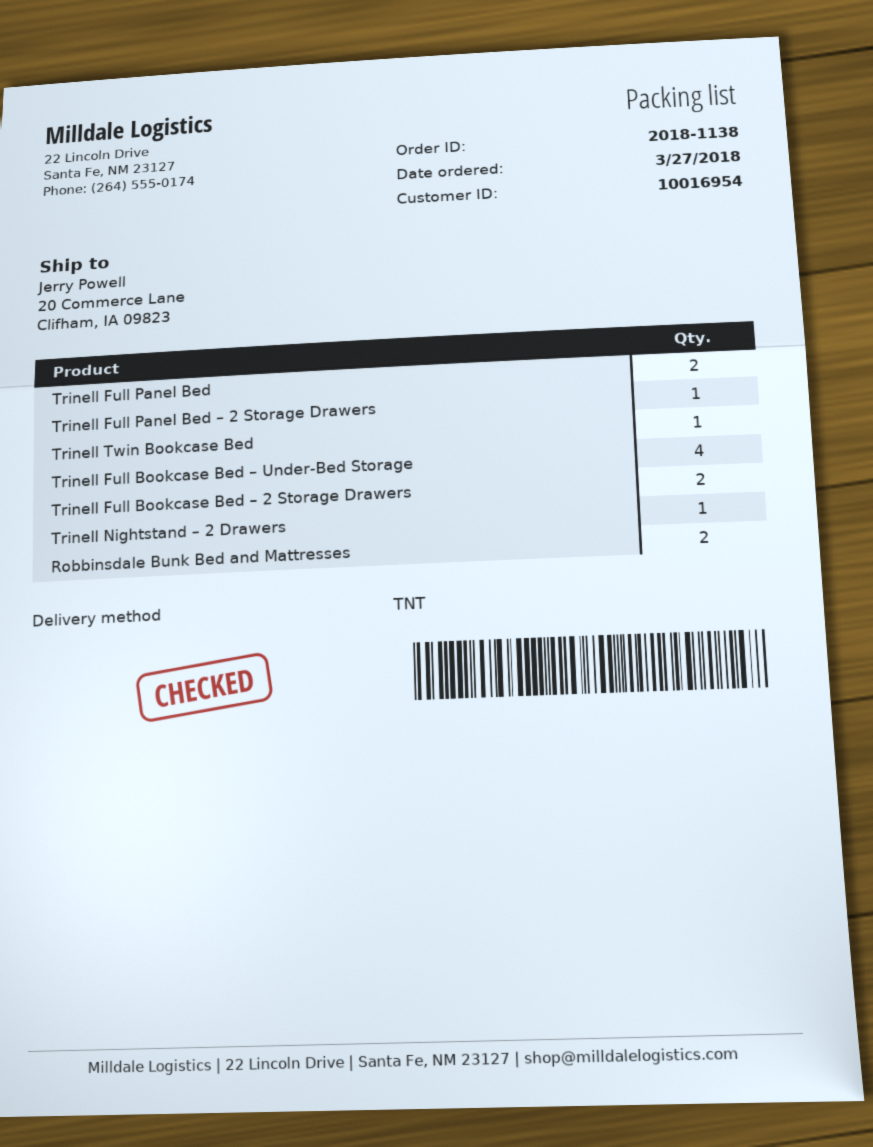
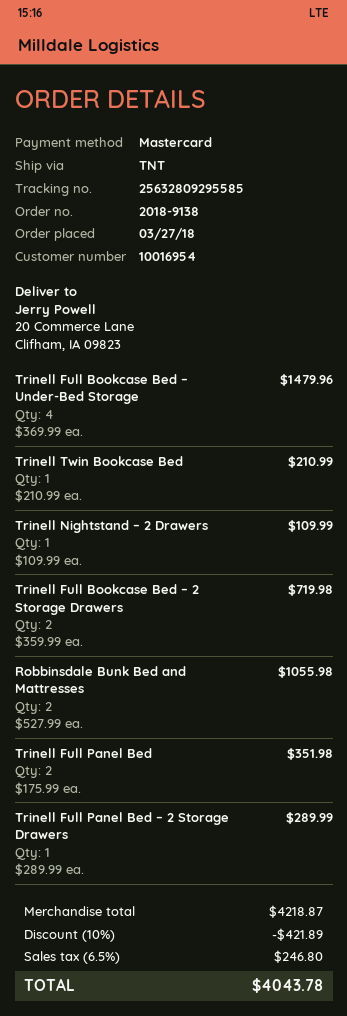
order number: 2018-1138 -> 2018-9138

